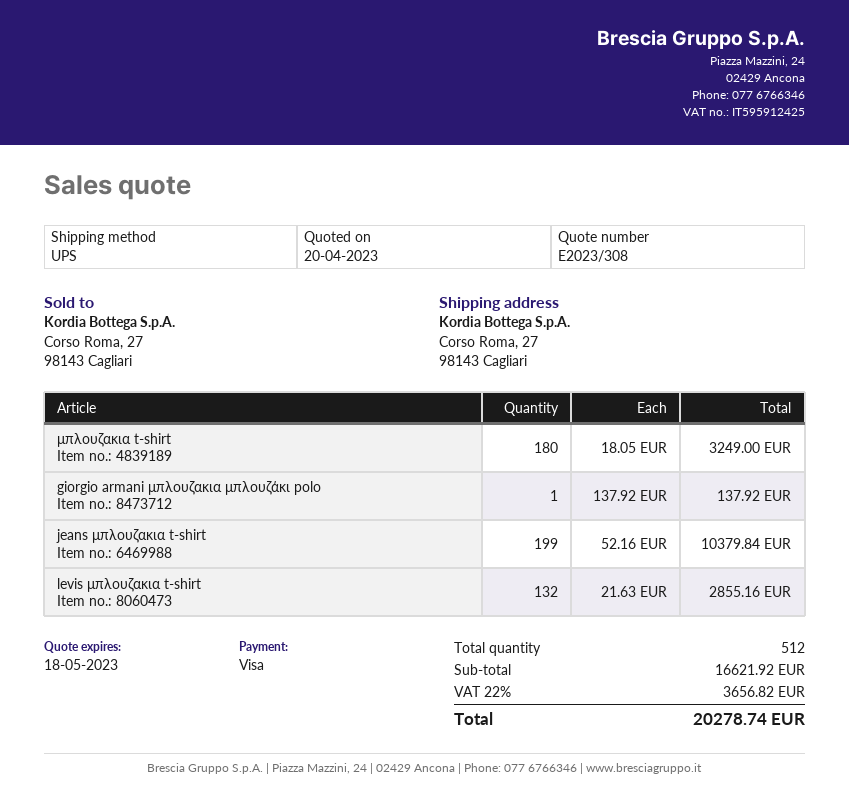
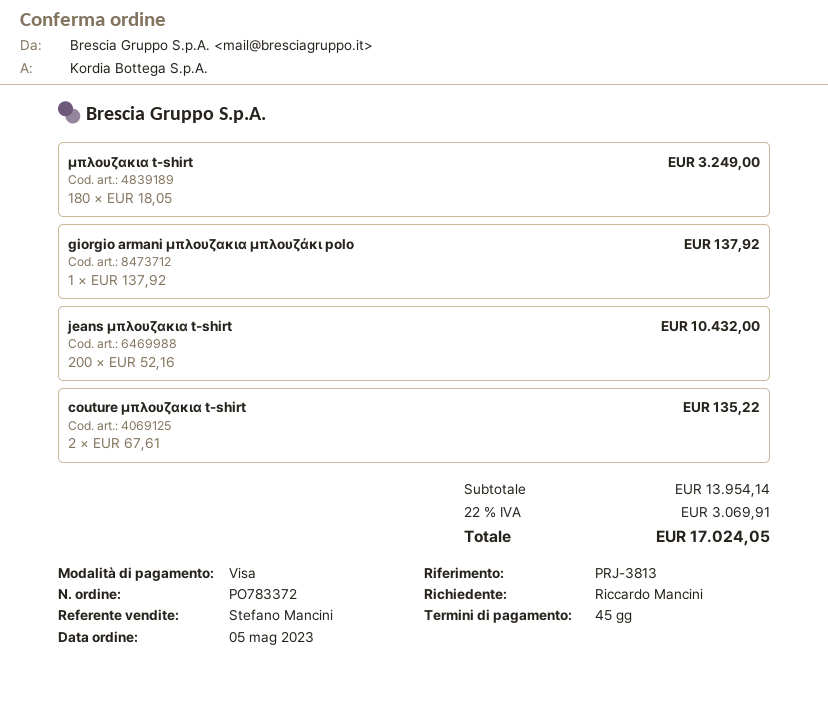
jeans μπλουζακια t-shirt: 199 x 52.16 = 10379.84 -> 200 x 52.16 = 10432.00
levis μπλουζακια t-shirt: 132 x 21.63 = 2855.16 -> none
couture μπλουζακια t-shirt: none -> 2 x 67.61 = 135.22
subtotal: 16621.92 -> 13954.14
tax: 22% = 3656.82 -> 22% = 3069.91
total: 20278.74 -> 17024.05

